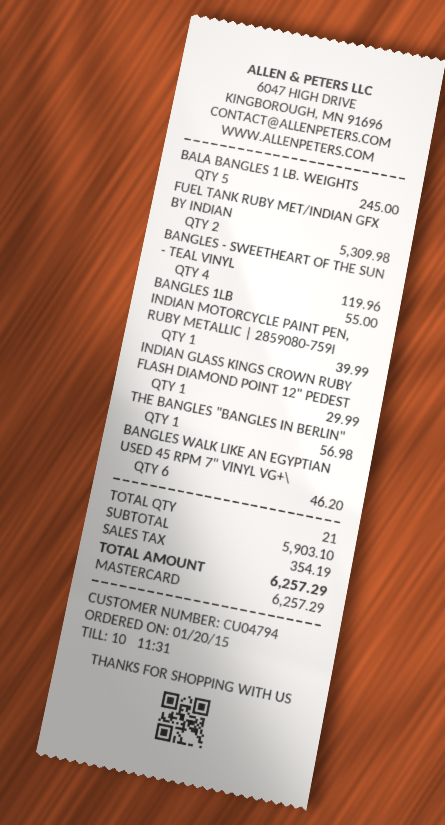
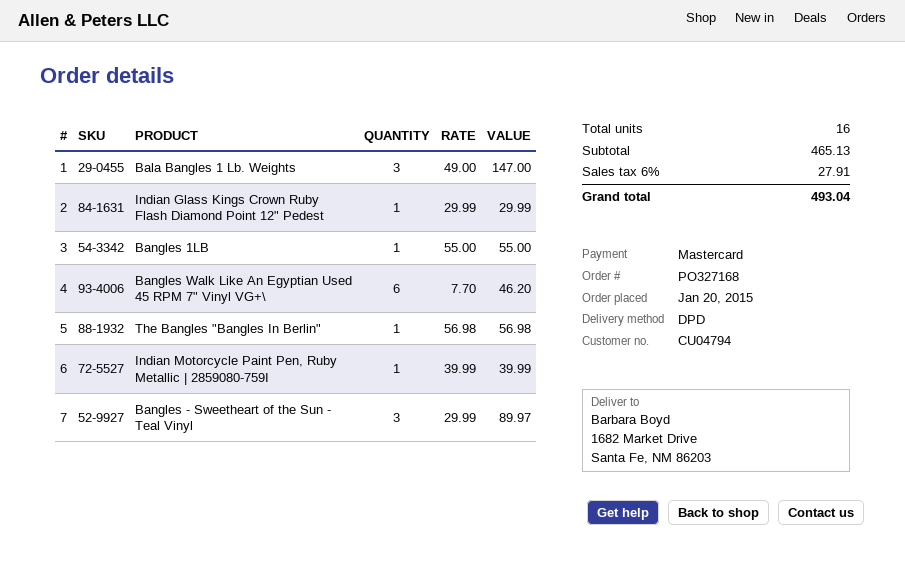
BALA BANGLES 1 LB. WEIGHTS: 5 for 245.00 -> 3 for 147.00
FUEL TANK RUBY MET/INDIAN GFX BY INDIAN: 2 for 5309.98 -> none
BANGLES - SWEETHEART OF THE SUN - TEAL VINYL: 4 for 119.96 -> 3 for 89.97
total quantity: 21 -> 16
subtotal: 5903.10 -> 465.13
tax: 354.19 -> 27.91
total: 6257.29 -> 493.04

